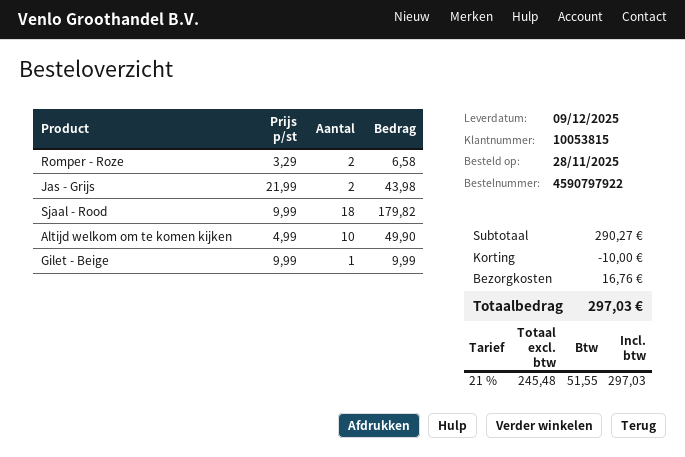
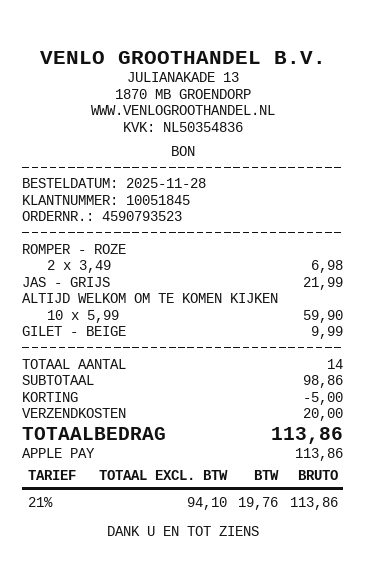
order number: 4590797922 -> 4590793523
customer number: 10053815 -> 10051845
Romper - Roze: 2 x 3.29 = 6.58 -> 2 x 3.49 = 6.98
Jas - Grijs: 2 x 21.99 = 43.98 -> 1 x 21.99 = 21.99
Sjaal - Rood: 18 x 9.99 = 179.82 -> none
Altijd welkom om te komen kijken: 10 x 4.99 = 49.90 -> 10 x 5.99 = 59.90
subtotal: 290.27 -> 98.86
discount: 10.00 -> 5.00
shipping: 16.76 -> 20.00
net: 245.48 -> 94.10
tax: 21% = 51.55 -> 21% = 19.76
total: 297.03 -> 113.86

